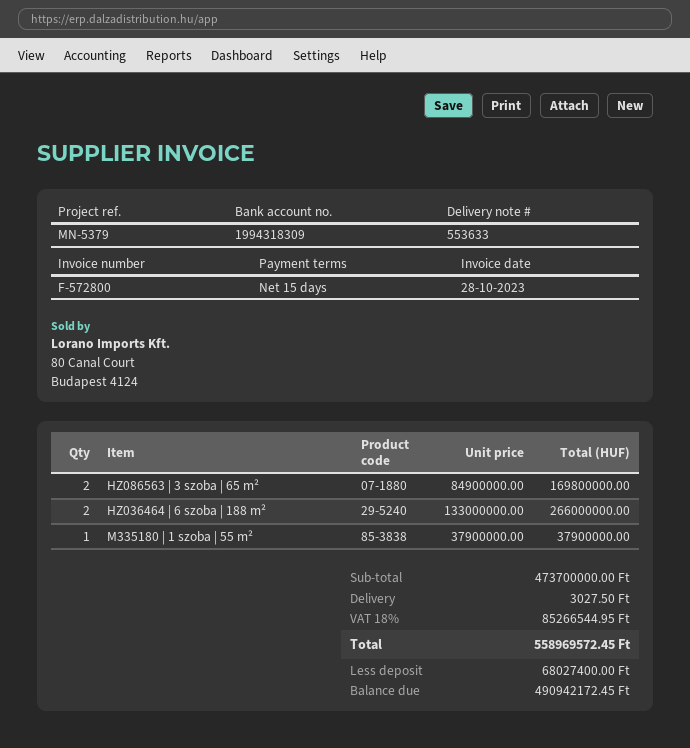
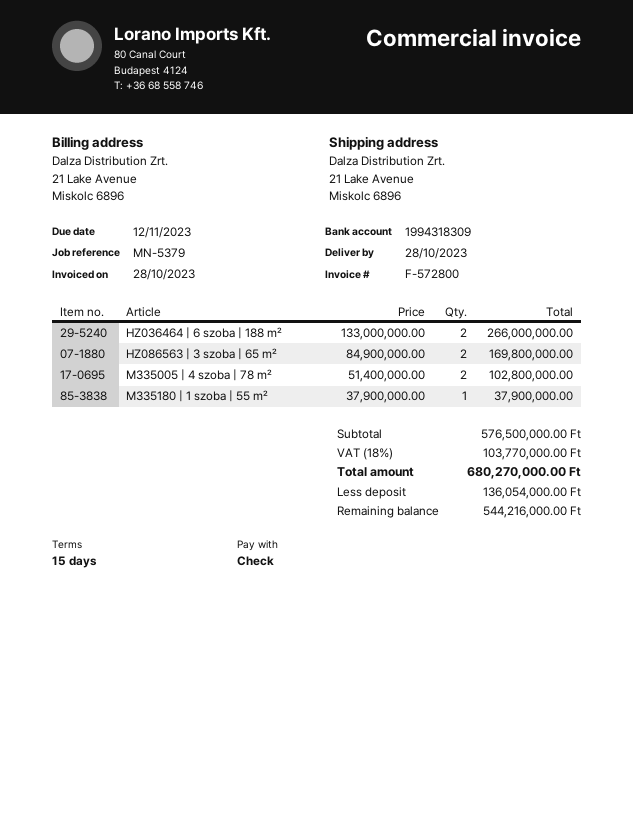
M335005 | 4 szoba | 78 m²: none -> 2 x 51400000.00 = 102800000.00
subtotal: 473700000.00 -> 576500000.00
shipping: 3027.50 -> none
tax: 18% = 85266544.95 -> 18% = 103770000.00
total: 558969572.45 -> 680270000.00
deposit: 68027400.00 -> 136054000.00
balance: 490942172.45 -> 544216000.00

